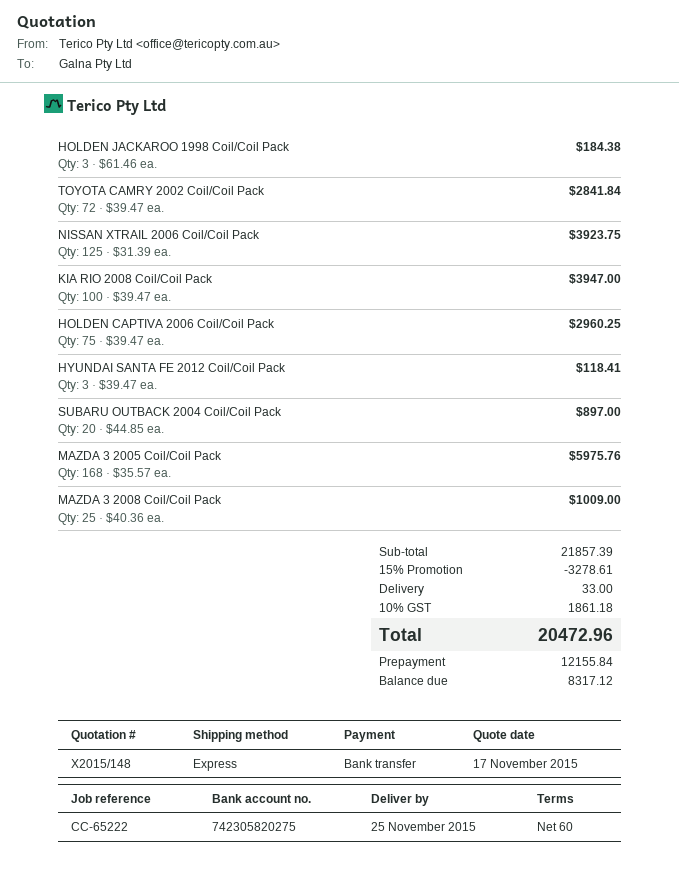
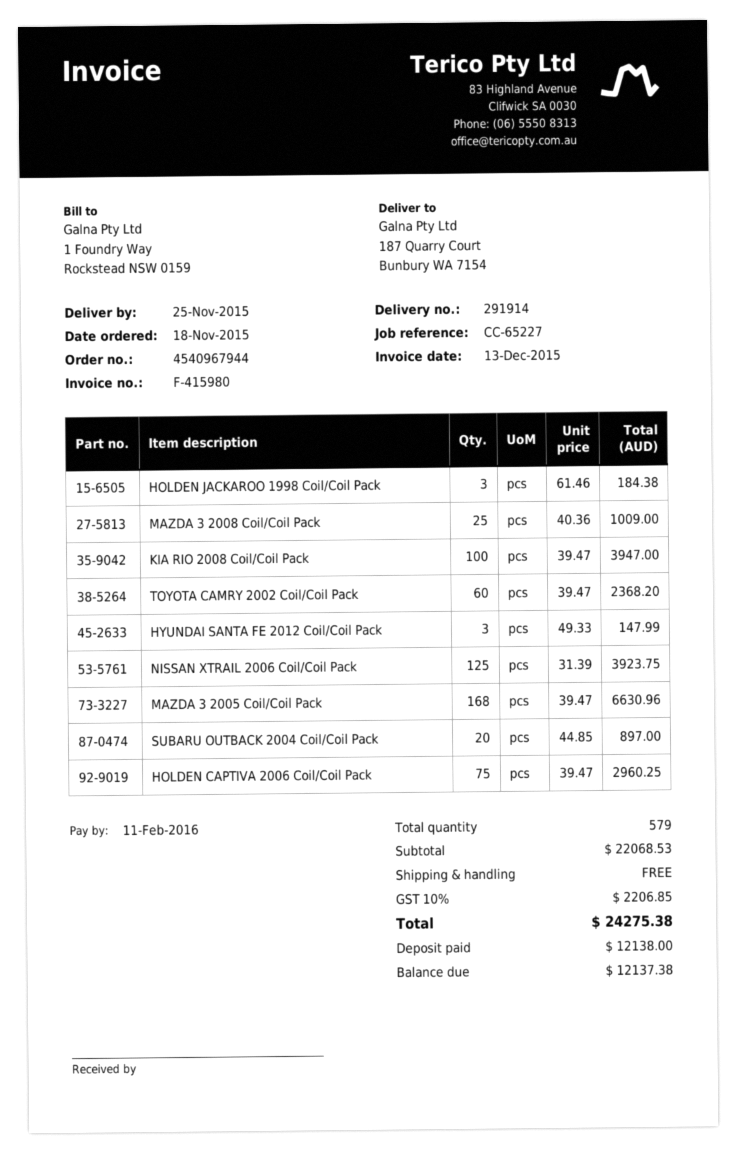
reference: CC-65222 -> CC-65227
TOYOTA CAMRY 2002 Coil/Coil Pack: 72 x 39.47 = 2841.84 -> 60 x 39.47 = 2368.20
HYUNDAI SANTA FE 2012 Coil/Coil Pack: 3 x 39.47 = 118.41 -> 3 x 49.33 = 147.99
MAZDA 3 2005 Coil/Coil Pack: 168 x 35.57 = 5975.76 -> 168 x 39.47 = 6630.96
subtotal: 21857.39 -> 22068.53
discount: 15% = 3278.61 -> none
shipping: 33.00 -> 0.00
tax: 10% = 1861.18 -> 10% = 2206.85
total: 20472.96 -> 24275.38
deposit: 12155.84 -> 12138.00
balance: 8317.12 -> 12137.38

